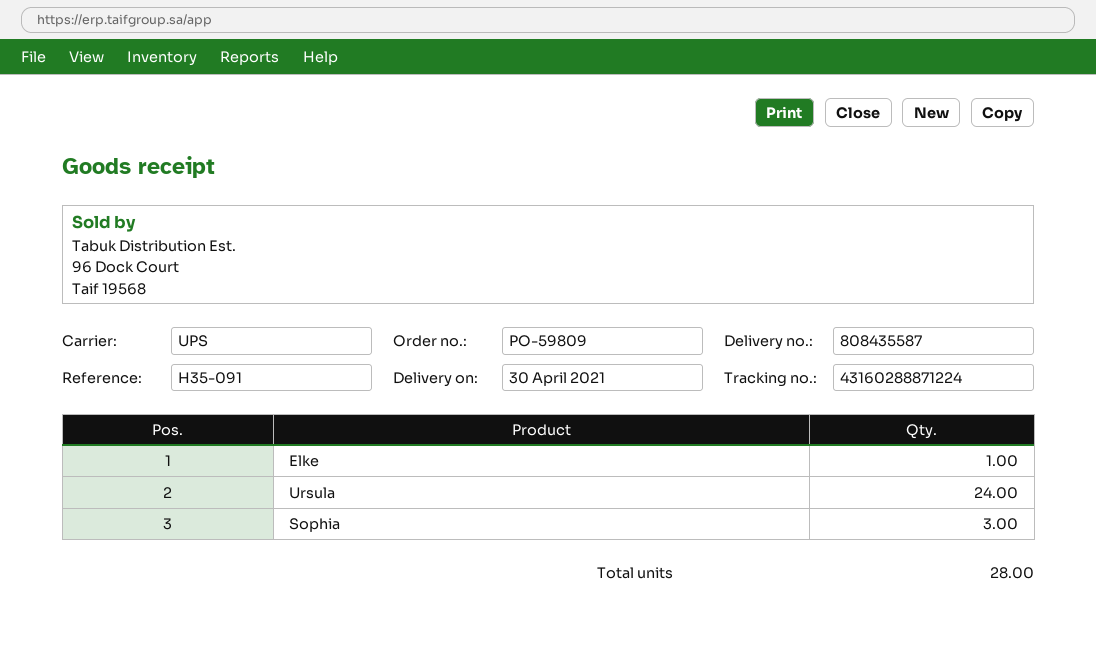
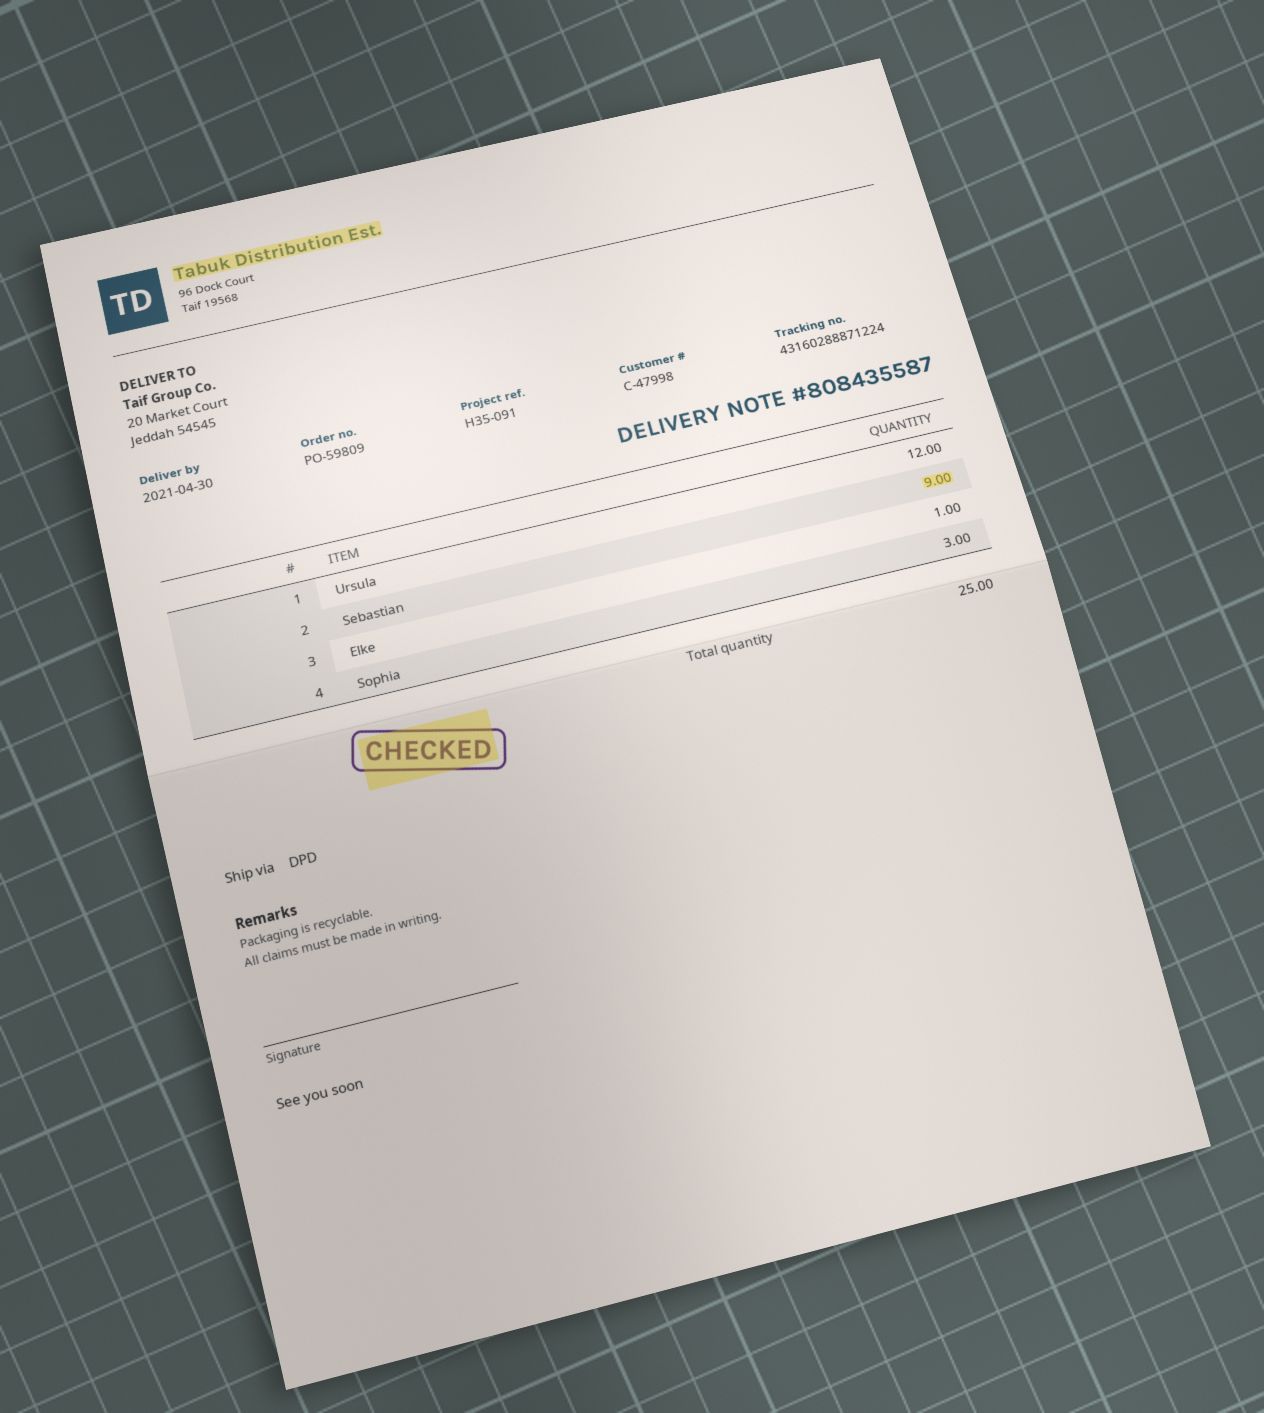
shipping method: UPS -> DPD
Ursula: 24 -> 12
Sebastian: none -> 9
total quantity: 28 -> 25

